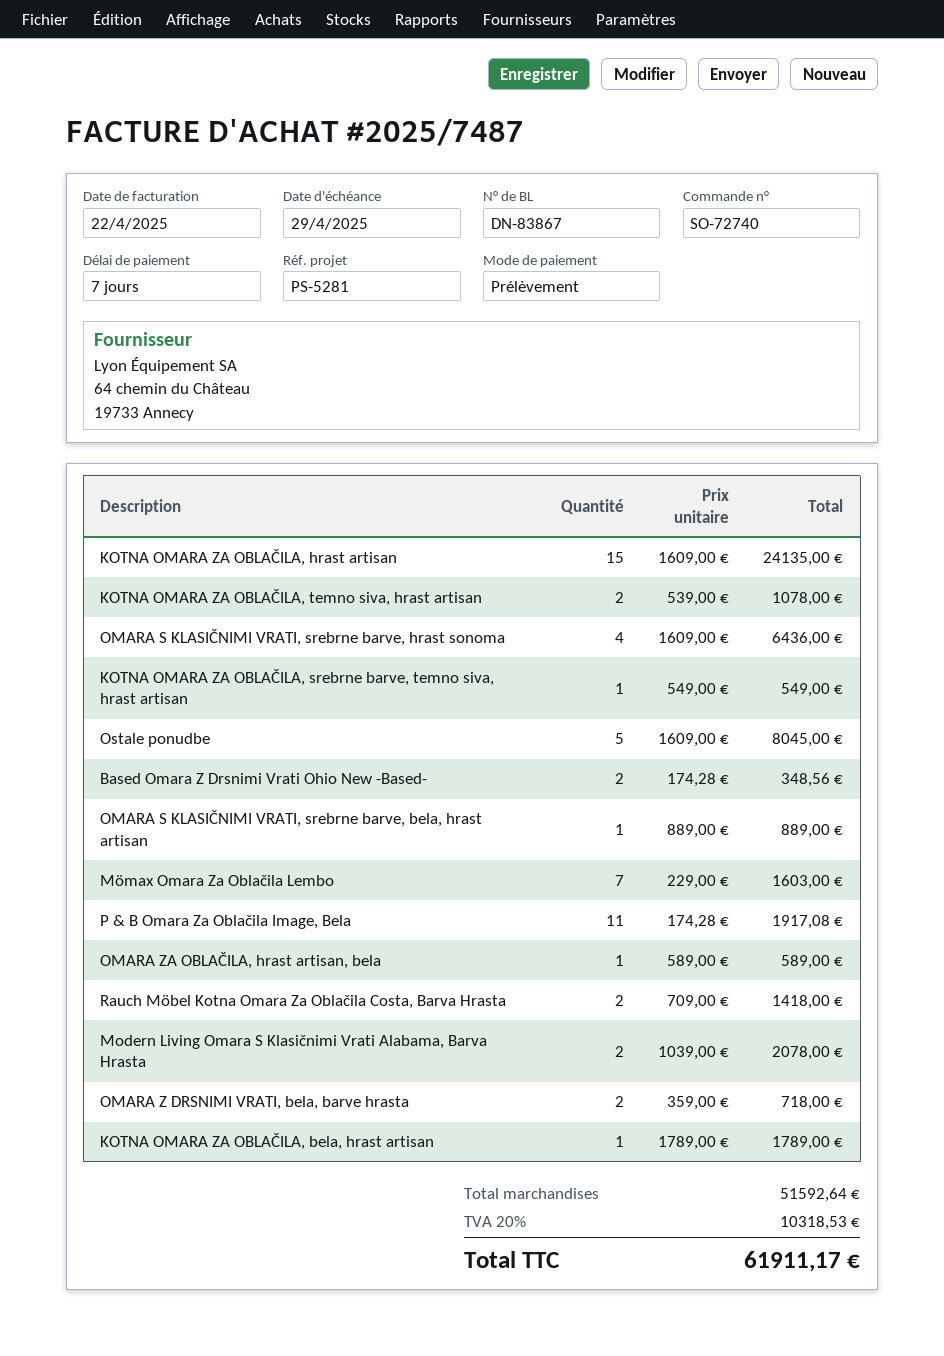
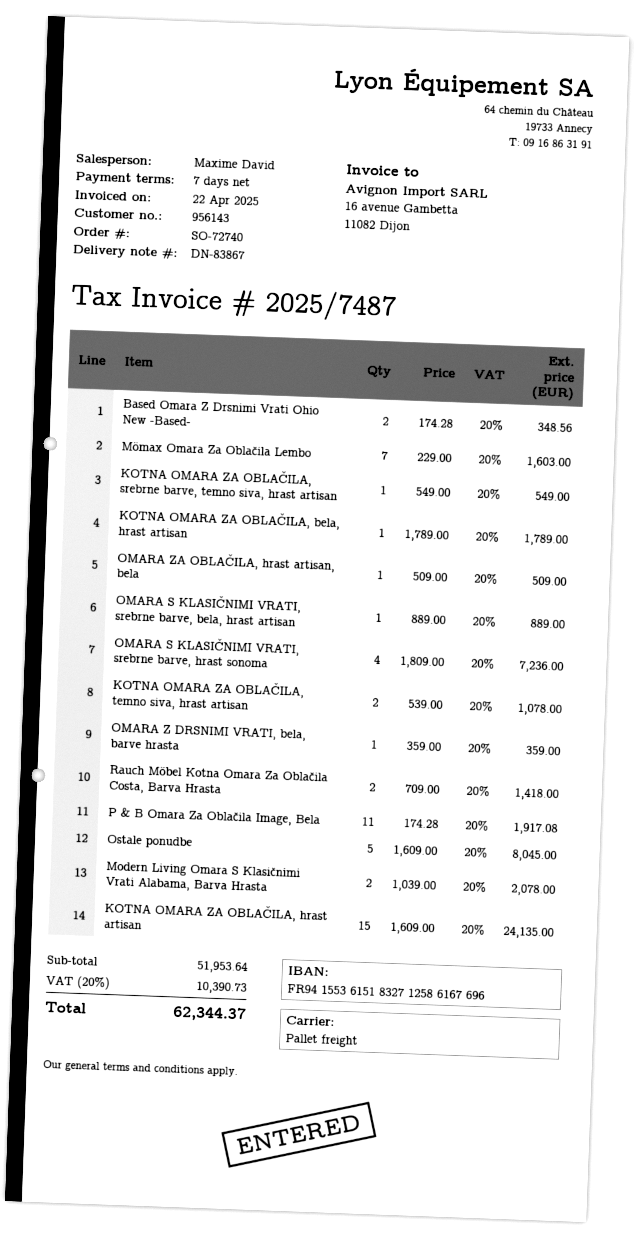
OMARA S KLASIČNIMI VRATI, srebrne barve, hrast sonoma: 4 x 1609.00 = 6436.00 -> 4 x 1809.00 = 7236.00
OMARA ZA OBLAČILA, hrast artisan, bela: 1 x 589.00 = 589.00 -> 1 x 509.00 = 509.00
OMARA Z DRSNIMI VRATI, bela, barve hrasta: 2 x 359.00 = 718.00 -> 1 x 359.00 = 359.00
subtotal: 51592.64 -> 51953.64
tax: 20% = 10318.53 -> 20% = 10390.73
total: 61911.17 -> 62344.37

